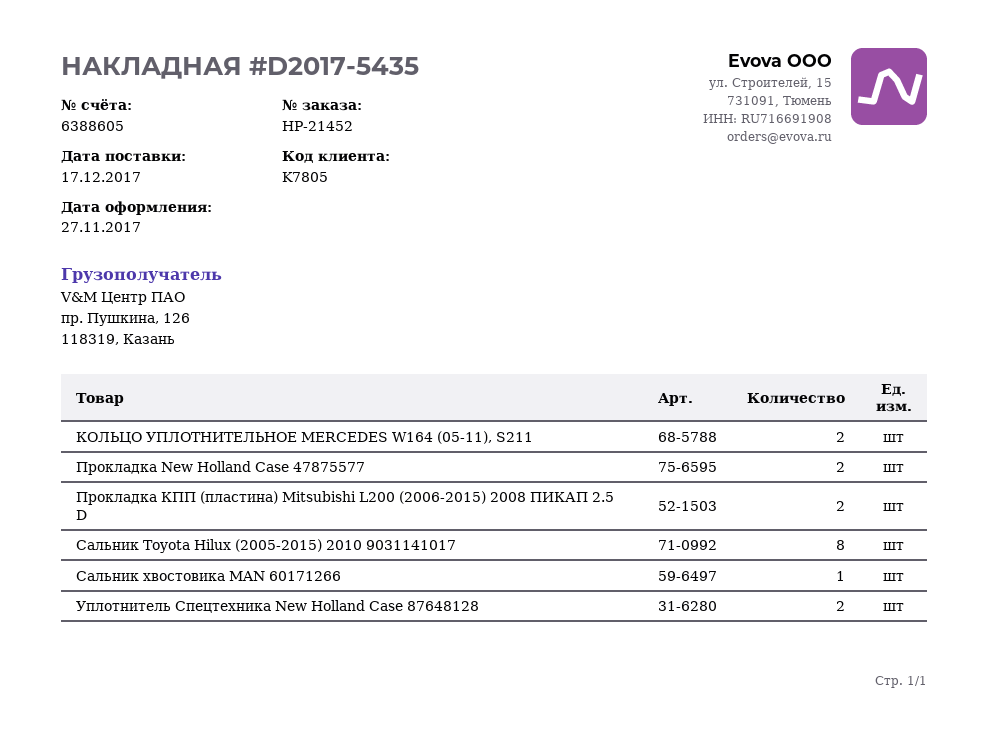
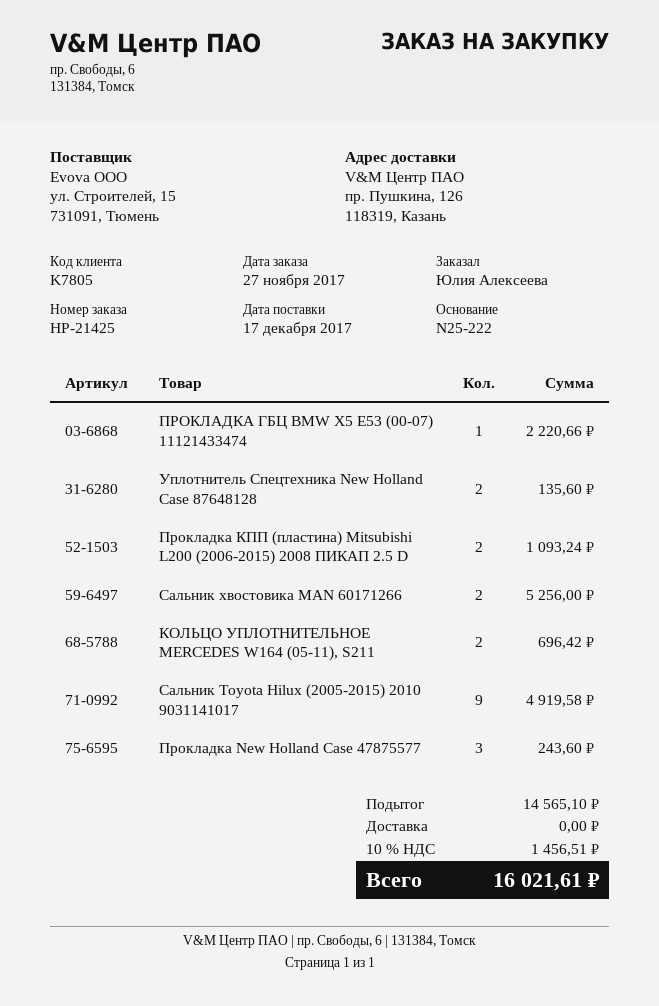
order number: HP-21452 -> HP-21425
Прокладка New Holland Case 47875577: 2 -> 3
Сальник Toyota Hilux (2005-2015) 2010 9031141017: 8 -> 9
Сальник хвостовика MAN 60171266: 1 -> 2
ПРОКЛАДКА ГБЦ BMW X5 E53 (00-07) 11121433474: none -> 1

